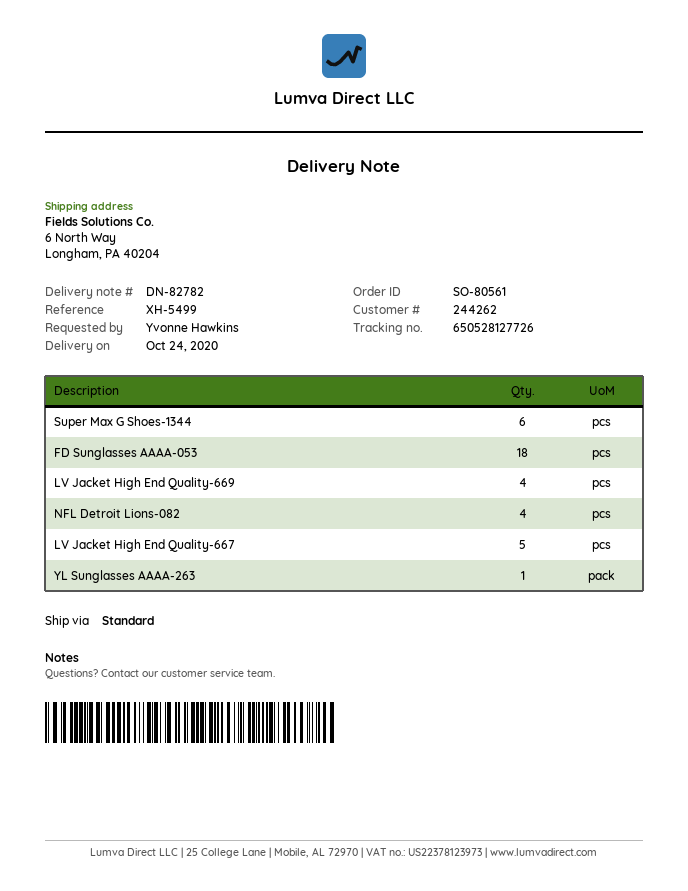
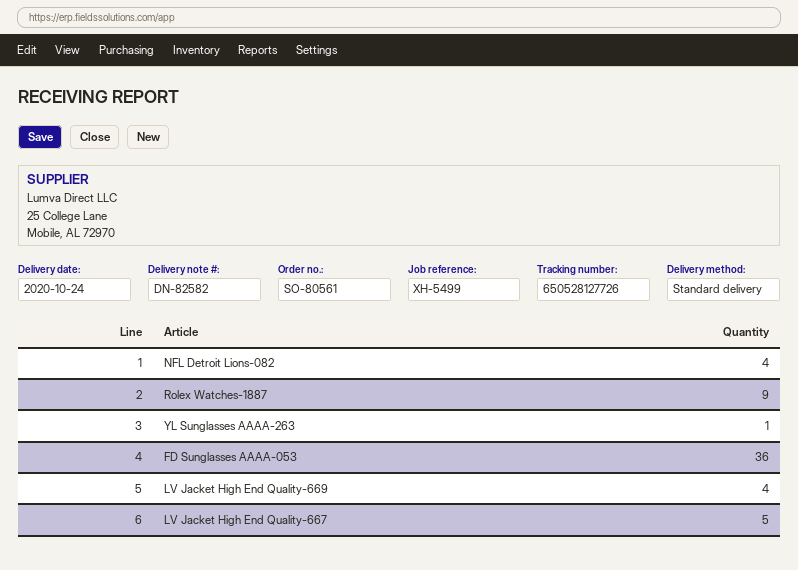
delivery note number: DN-82782 -> DN-82582
Super Max G Shoes-1344: 6 -> none
FD Sunglasses AAAA-053: 18 -> 36
Rolex Watches-1887: none -> 9

